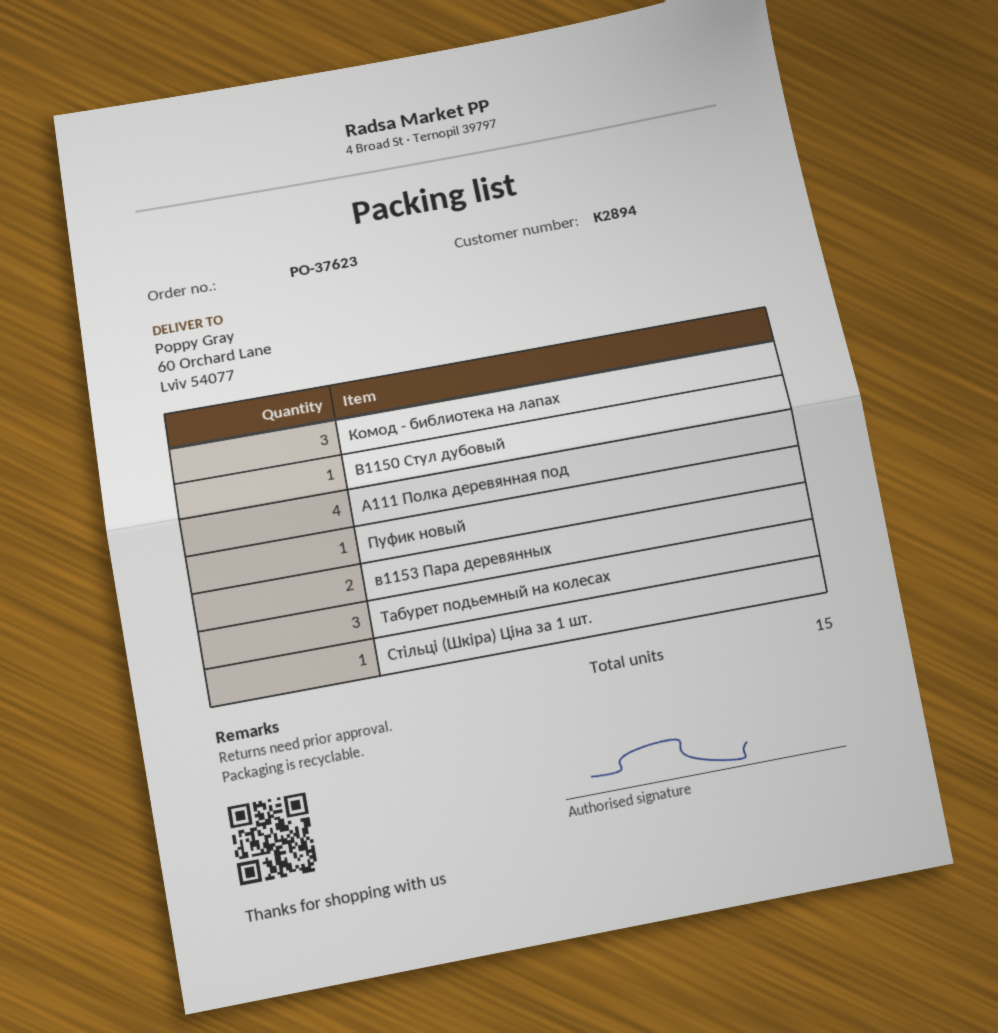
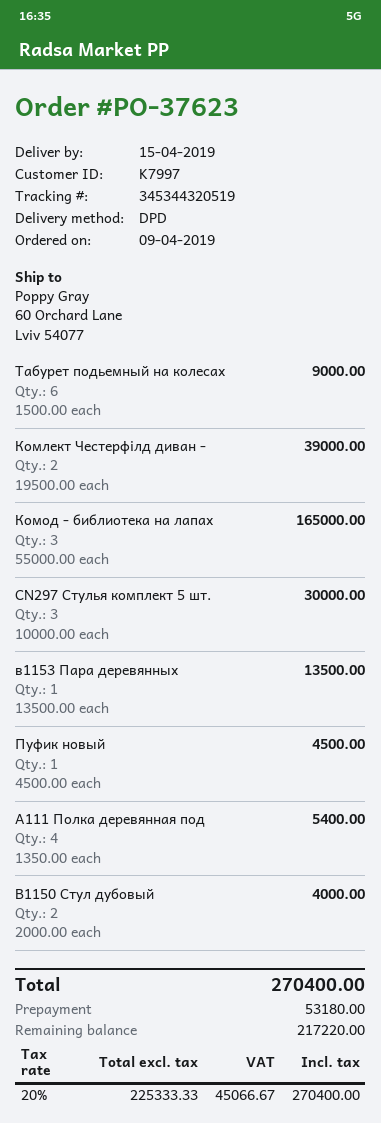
customer number: K2894 -> K7997
В1150 Стул дубовый: 1 -> 2
в1153 Пара деревянных: 2 -> 1
Табурет подьемный на колесах: 3 -> 6
Стільці (Шкіра) Ціна за 1 шт.: 1 -> none
Комлект Честерфілд диван -: none -> 2
CN297 Стулья комплект 5 шт.: none -> 3

